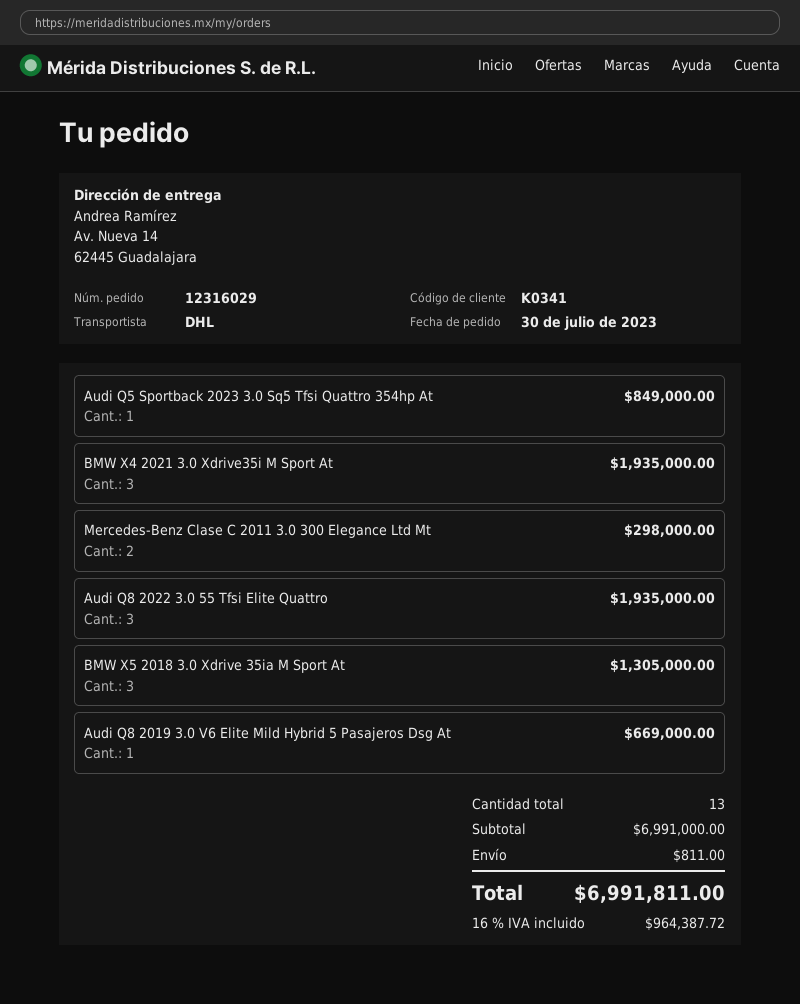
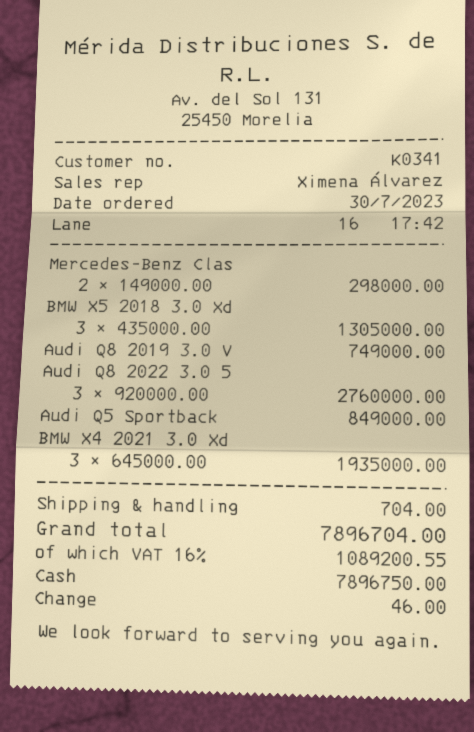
Audi Q8 2022 3.0 55 Tfsi Elite Quattro: 3 for 1935000.00 -> 3 for 2760000.00
Audi Q8 2019 3.0 V6 Elite Mild Hybrid 5 Pasajeros Dsg At: 1 for 669000.00 -> 1 for 749000.00
shipping: 811.00 -> 704.00
tax: 16% = 964387.72 -> 16% = 1089200.55
total: 6991811.00 -> 7896704.00

